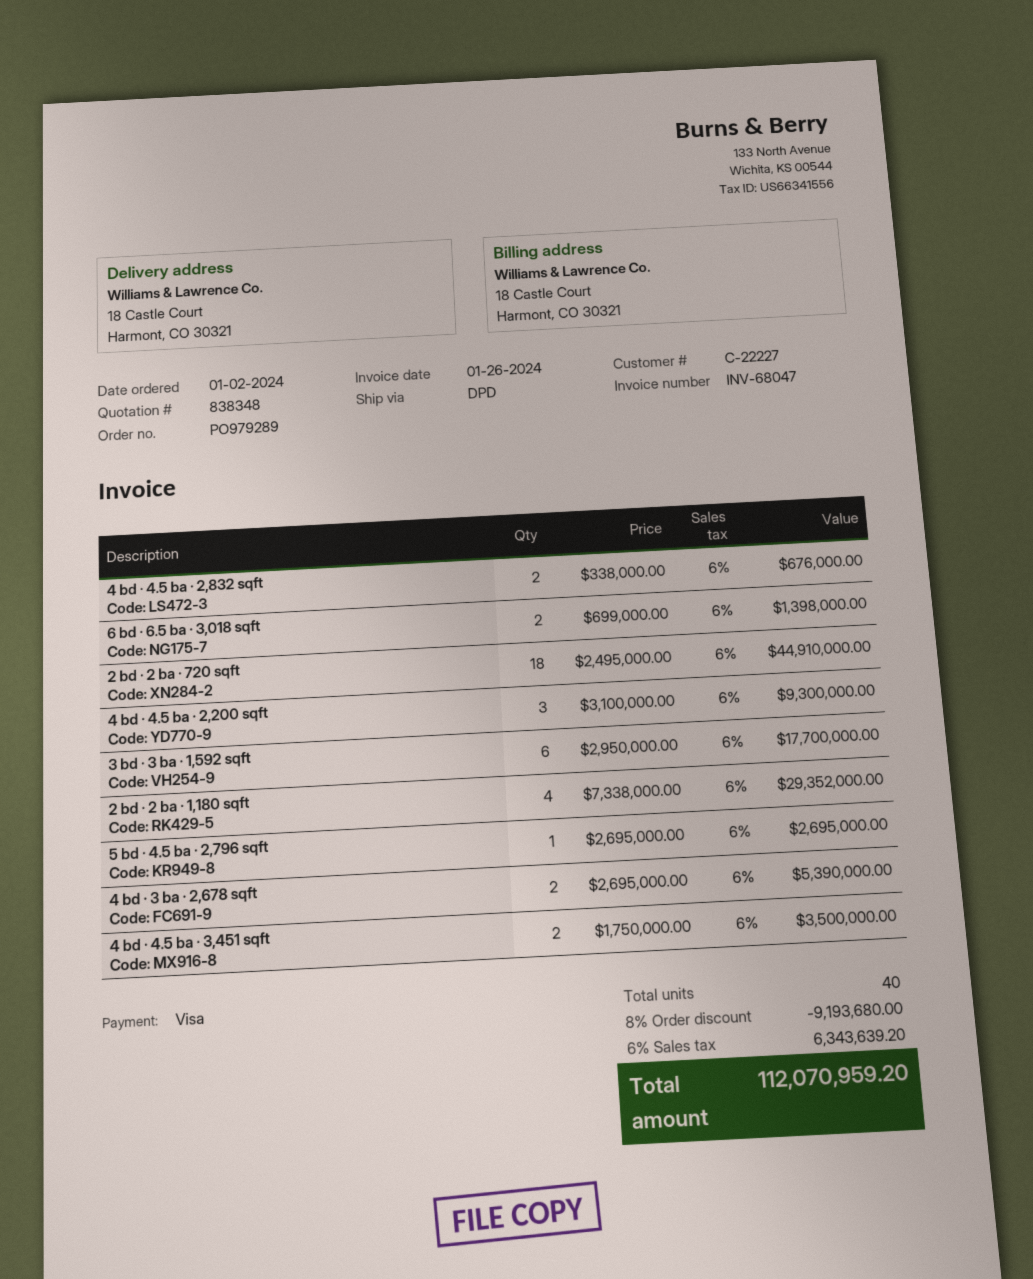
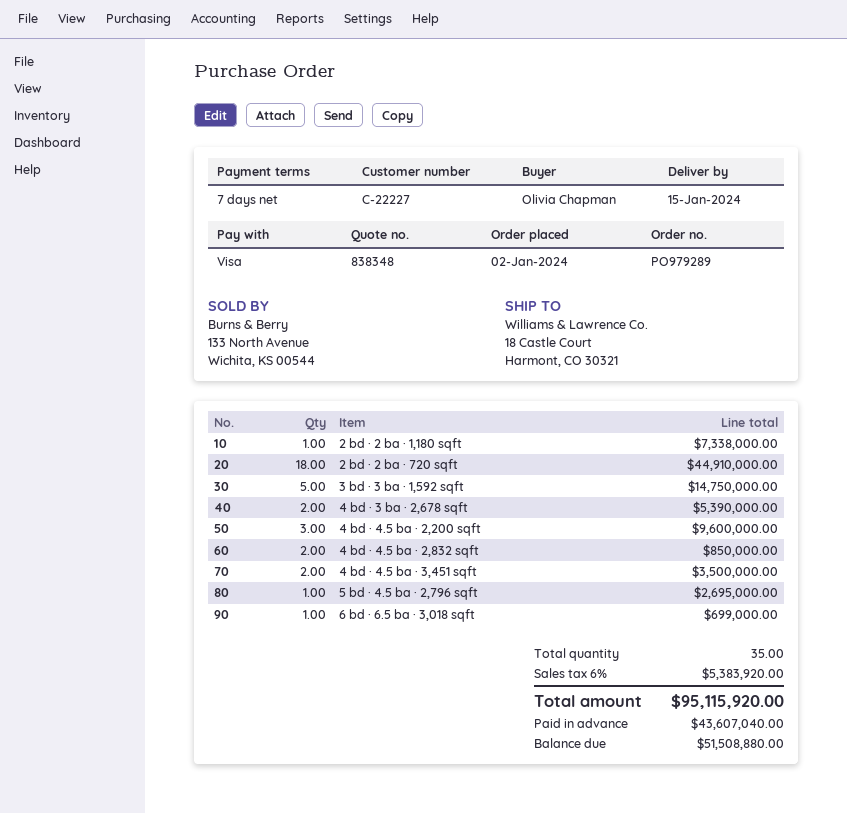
4 bd · 4.5 ba · 2,832 sqft: 2 for 676000.00 -> 2 for 850000.00
6 bd · 6.5 ba · 3,018 sqft: 2 for 1398000.00 -> 1 for 699000.00
4 bd · 4.5 ba · 2,200 sqft: 3 for 9300000.00 -> 3 for 9600000.00
3 bd · 3 ba · 1,592 sqft: 6 for 17700000.00 -> 5 for 14750000.00
2 bd · 2 ba · 1,180 sqft: 4 for 29352000.00 -> 1 for 7338000.00
total quantity: 40 -> 35
discount: 8% = 9193680.00 -> none
tax: 6% = 6343639.20 -> 6% = 5383920.00
total: 112070959.20 -> 95115920.00

